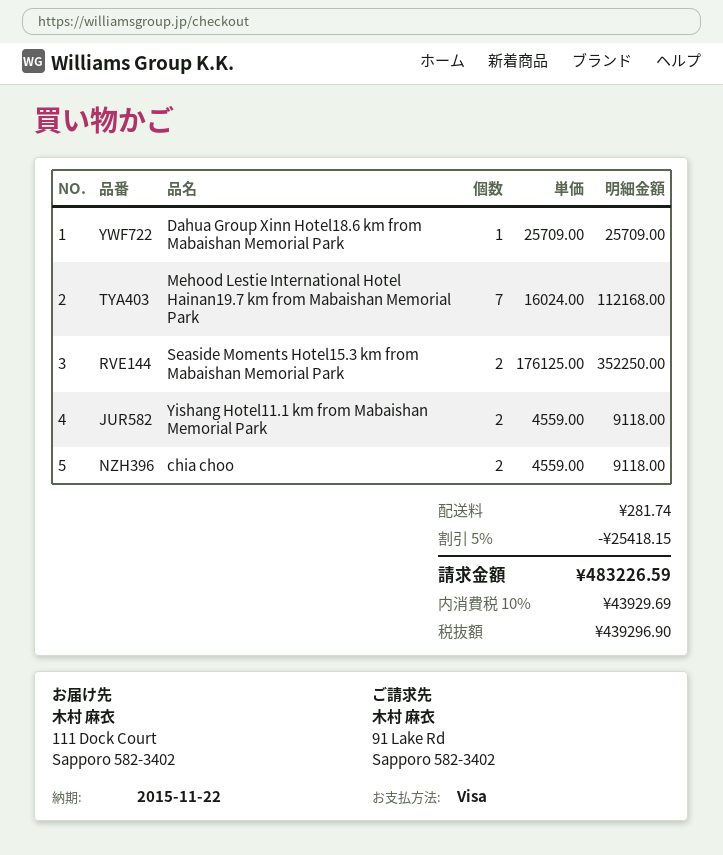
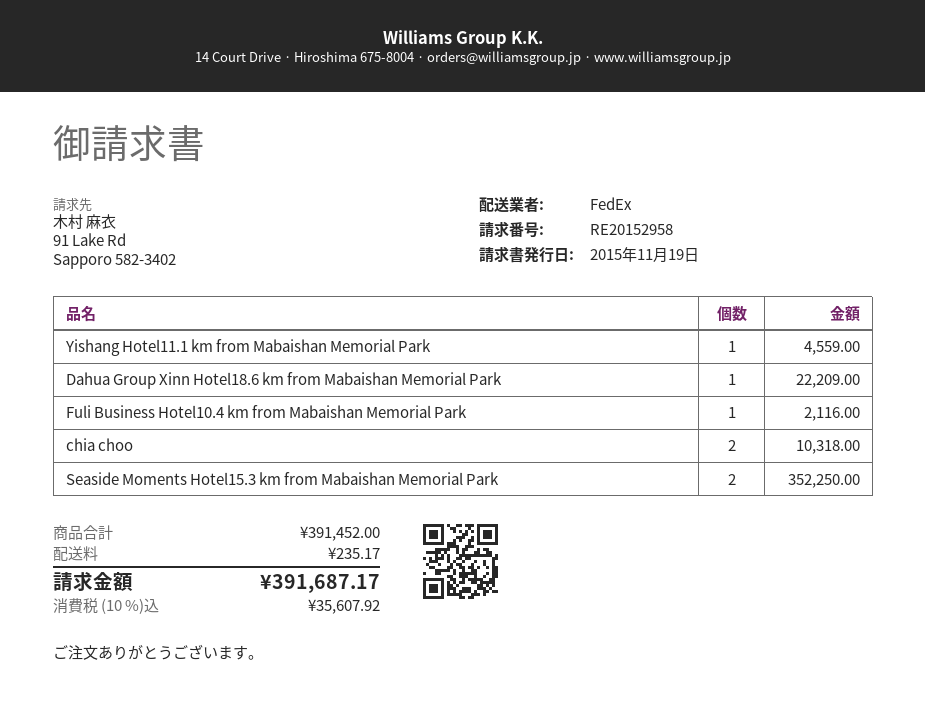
Dahua Group Xinn Hotel18.6 km from Mabaishan Memorial Park: 1 for 25709.00 -> 1 for 22209.00
Mehood Lestie International Hotel Hainan19.7 km from Mabaishan Memorial Park: 7 for 112168.00 -> none
Yishang Hotel11.1 km from Mabaishan Memorial Park: 2 for 9118.00 -> 1 for 4559.00
chia choo: 2 for 9118.00 -> 2 for 10318.00
Fuli Business Hotel10.4 km from Mabaishan Memorial Park: none -> 1 for 2116.00
discount: 5% = 25418.15 -> none
shipping: 281.74 -> 235.17
tax: 10% = 43929.69 -> 10% = 35607.92
total: 483226.59 -> 391687.17

